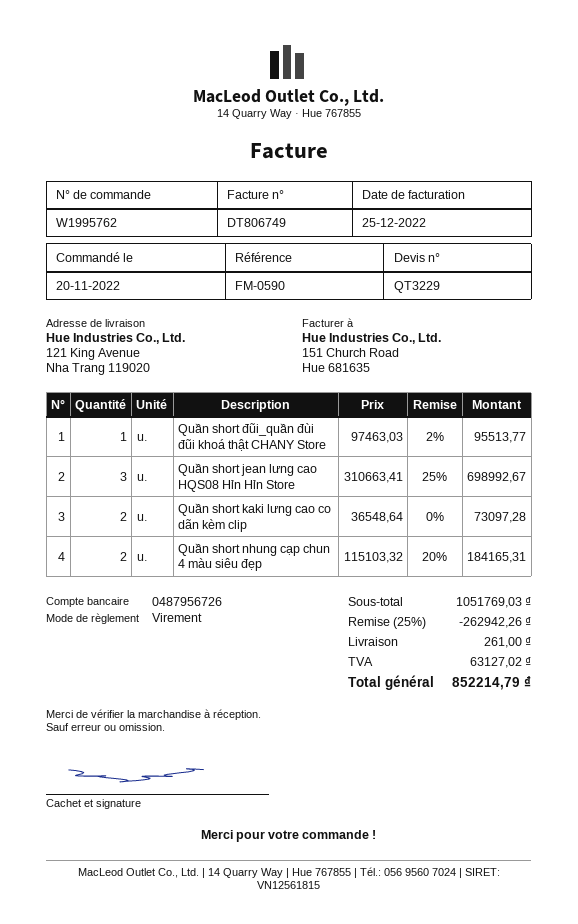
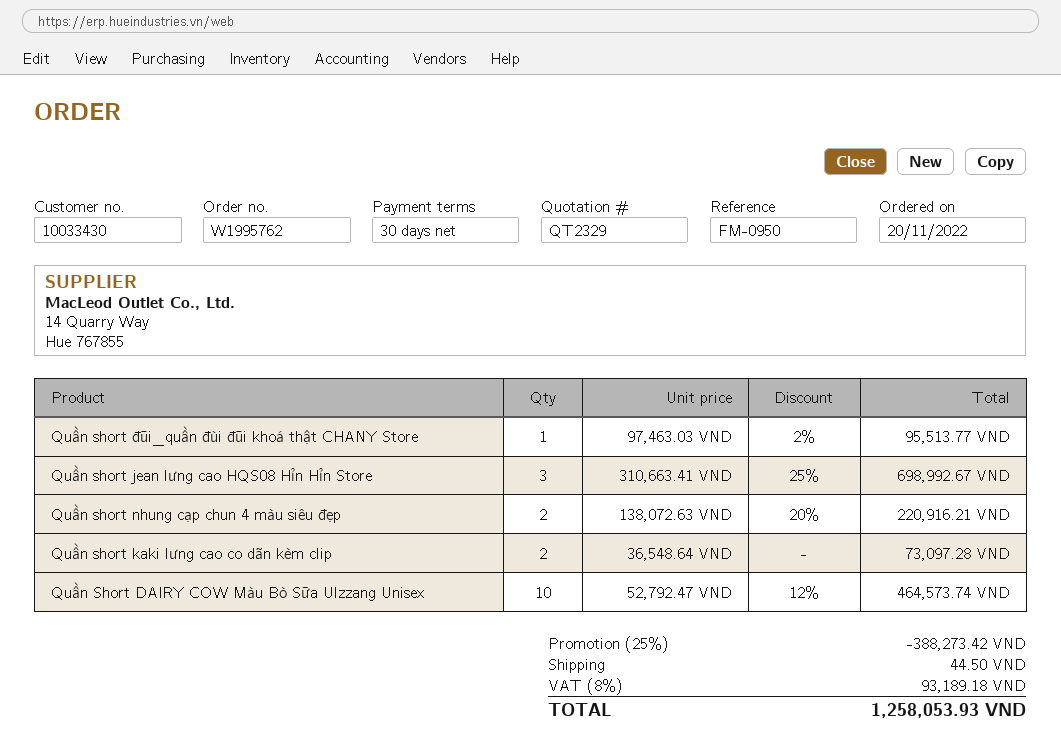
quote number: QT3229 -> QT2329
reference: FM-0590 -> FM-0950
Quần short nhung cạp chun 4 màu siêu đẹp: 2 x 115103.32 - 20% = 184165.31 -> 2 x 138072.63 - 20% = 220916.21
Quần Short DAIRY COW Màu Bò Sữa Ulzzang Unisex: none -> 10 x 52792.47 - 12% = 464573.74
discount: 25% = 262942.26 -> 25% = 388273.42
shipping: 261.00 -> 44.50
tax: 63127.02 -> 93189.18
total: 852214.79 -> 1258053.93

